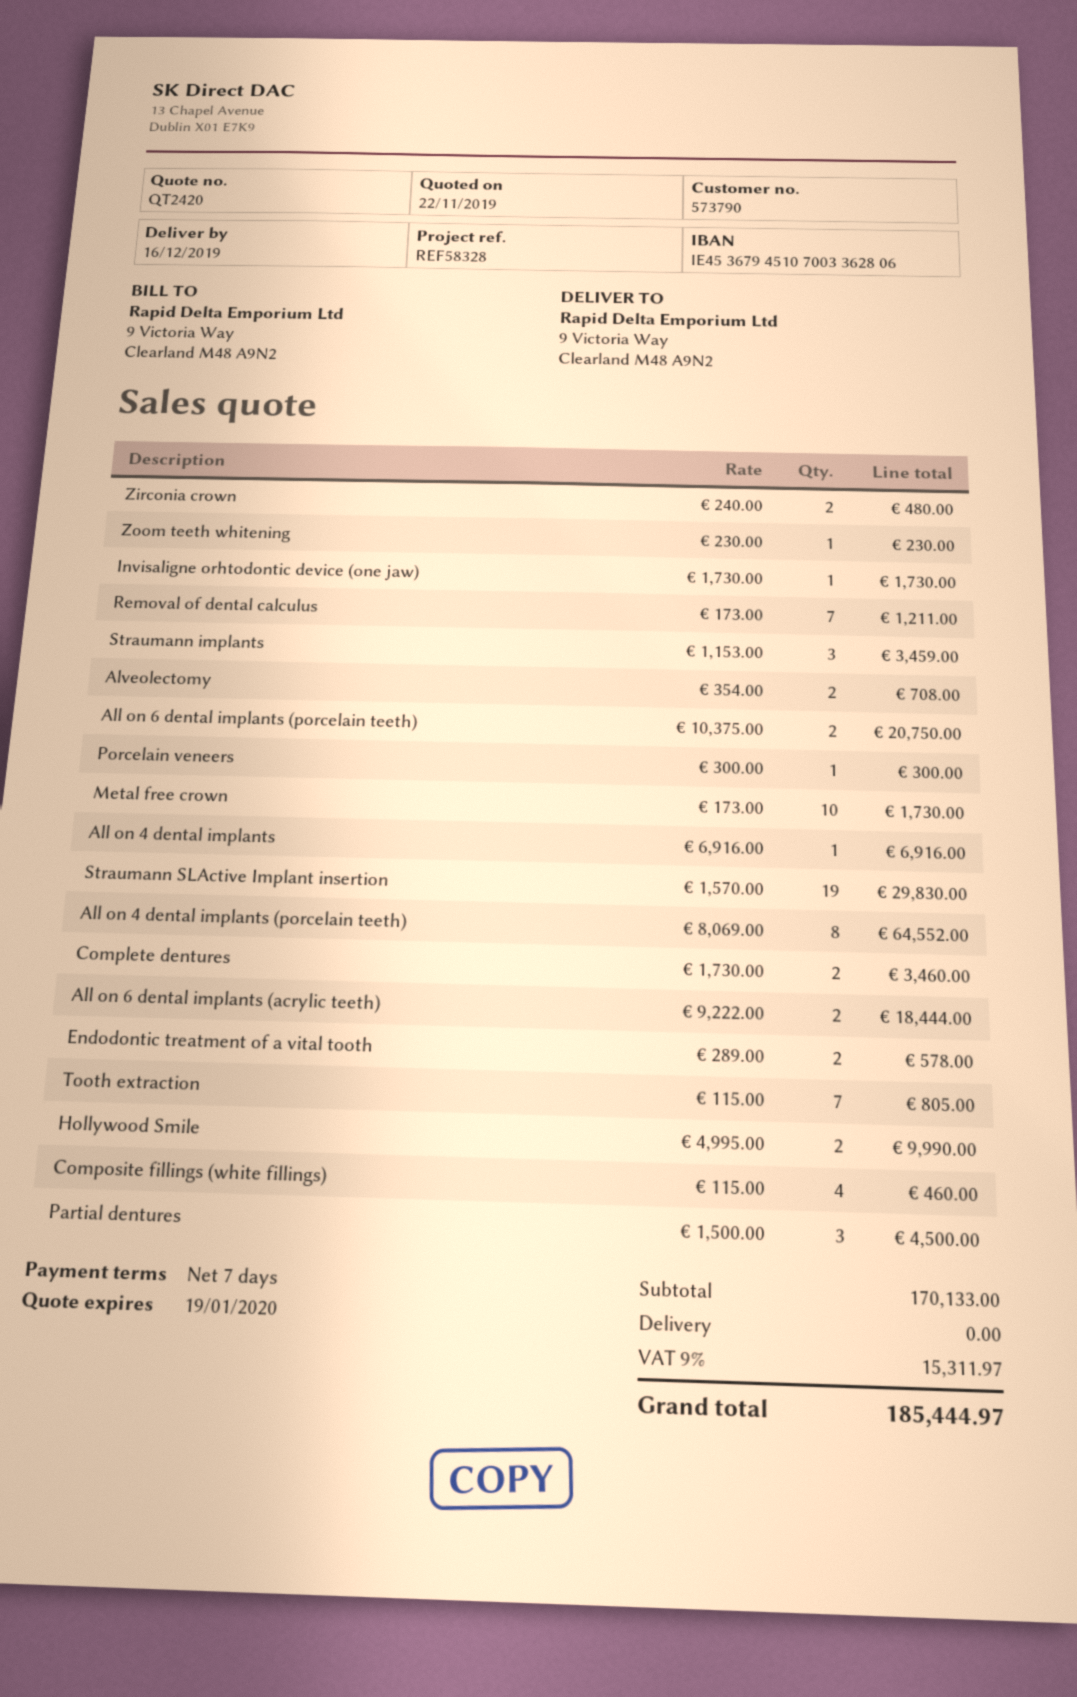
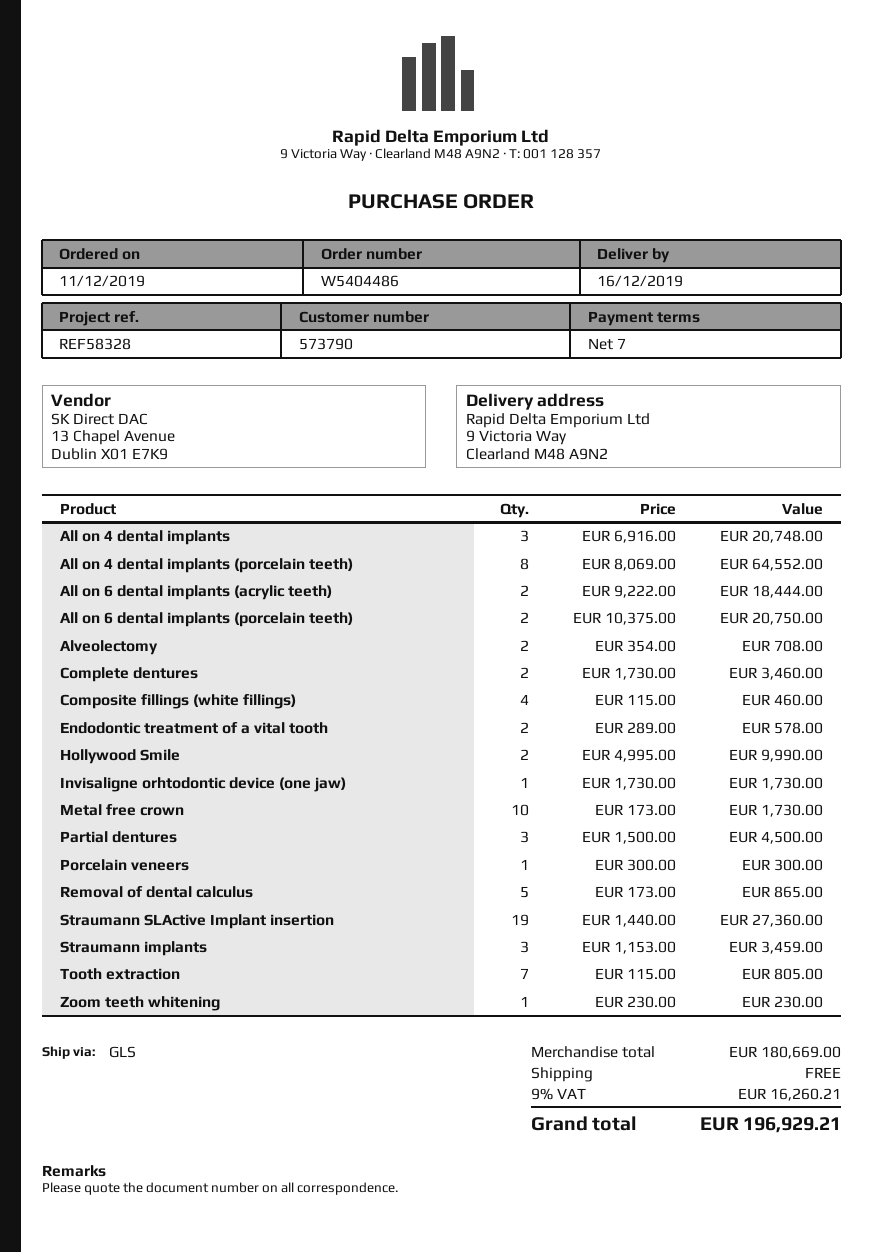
Zirconia crown: 2 x 240.00 = 480.00 -> none
Removal of dental calculus: 7 x 173.00 = 1211.00 -> 5 x 173.00 = 865.00
All on 4 dental implants: 1 x 6916.00 = 6916.00 -> 3 x 6916.00 = 20748.00
Straumann SLActive Implant insertion: 19 x 1570.00 = 29830.00 -> 19 x 1440.00 = 27360.00
subtotal: 170133.00 -> 180669.00
tax: 9% = 15311.97 -> 9% = 16260.21
total: 185444.97 -> 196929.21

